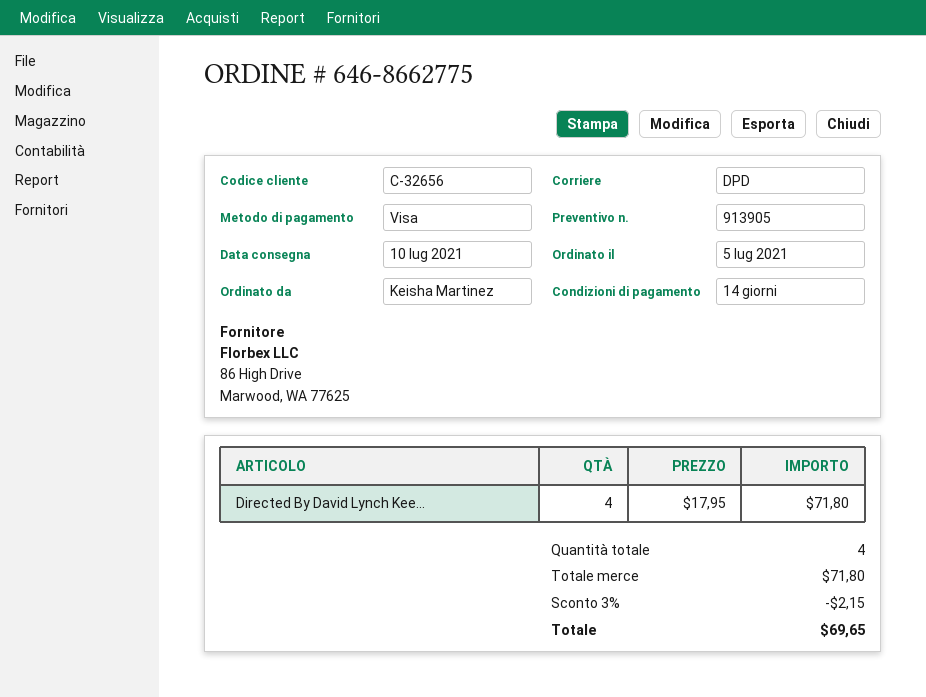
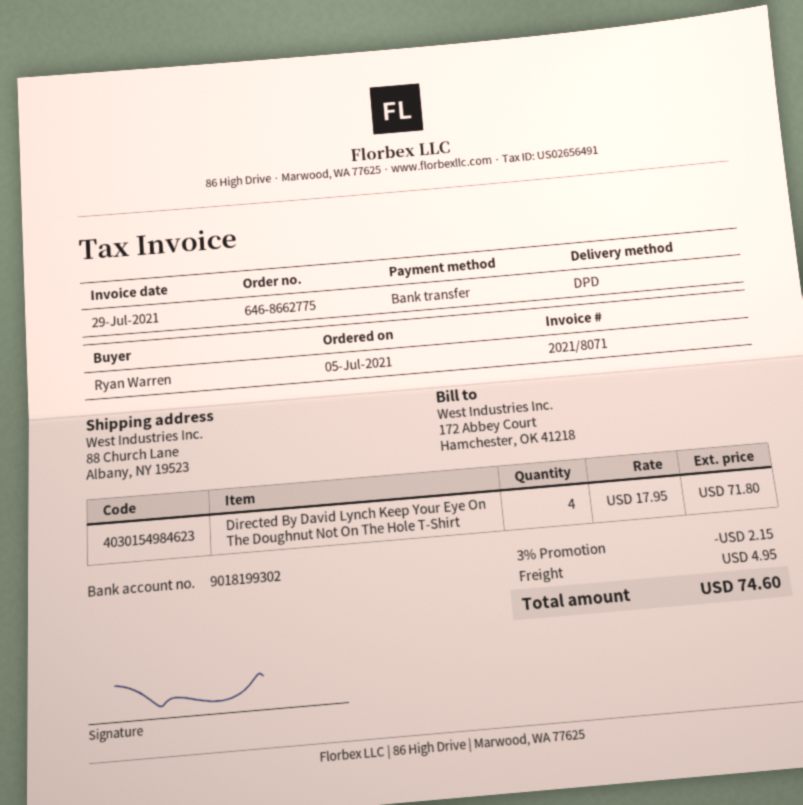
ordered by: Keisha Martinez -> Ryan Warren
payment method: Visa -> bank transfer
shipping: none -> 4.95
total: 69.65 -> 74.60

